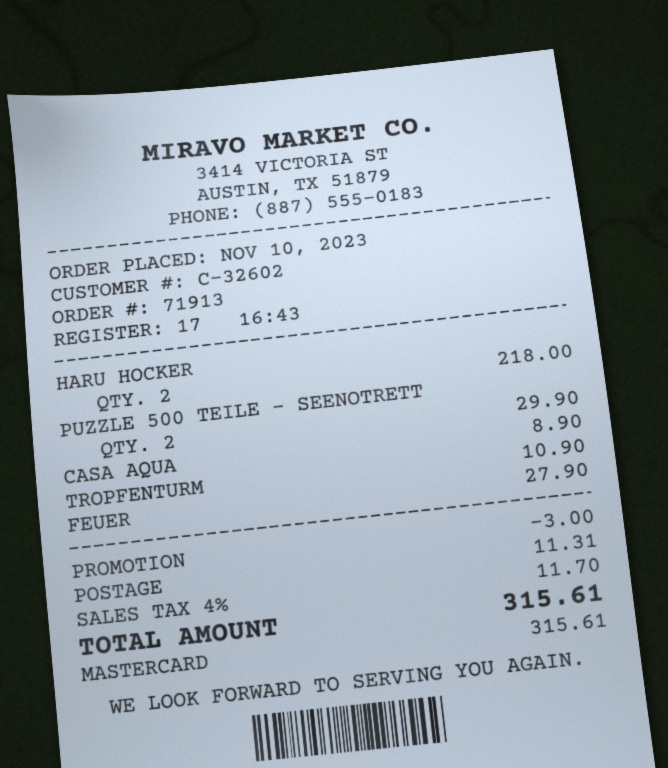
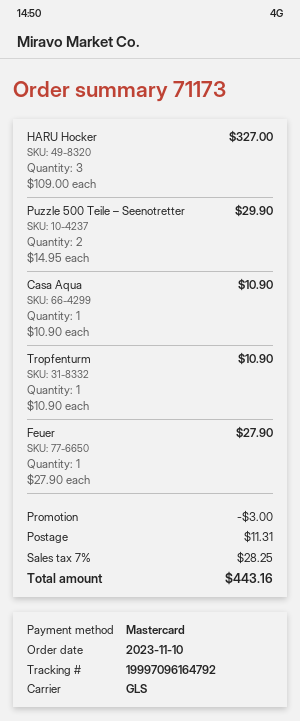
order number: 71913 -> 71173
HARU HOCKER: 2 for 218.00 -> 3 for 327.00
CASA AQUA: 1 for 8.90 -> 1 for 10.90
tax: 4% = 11.70 -> 7% = 28.25
total: 315.61 -> 443.16

